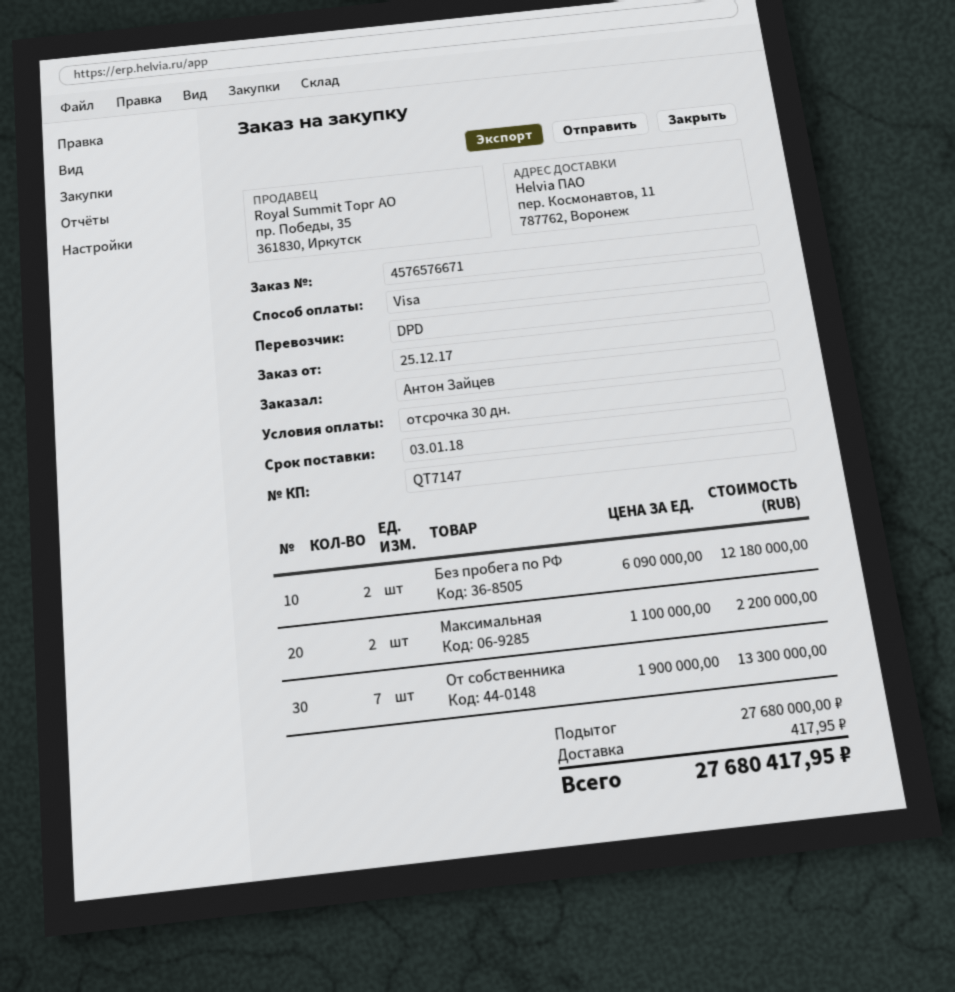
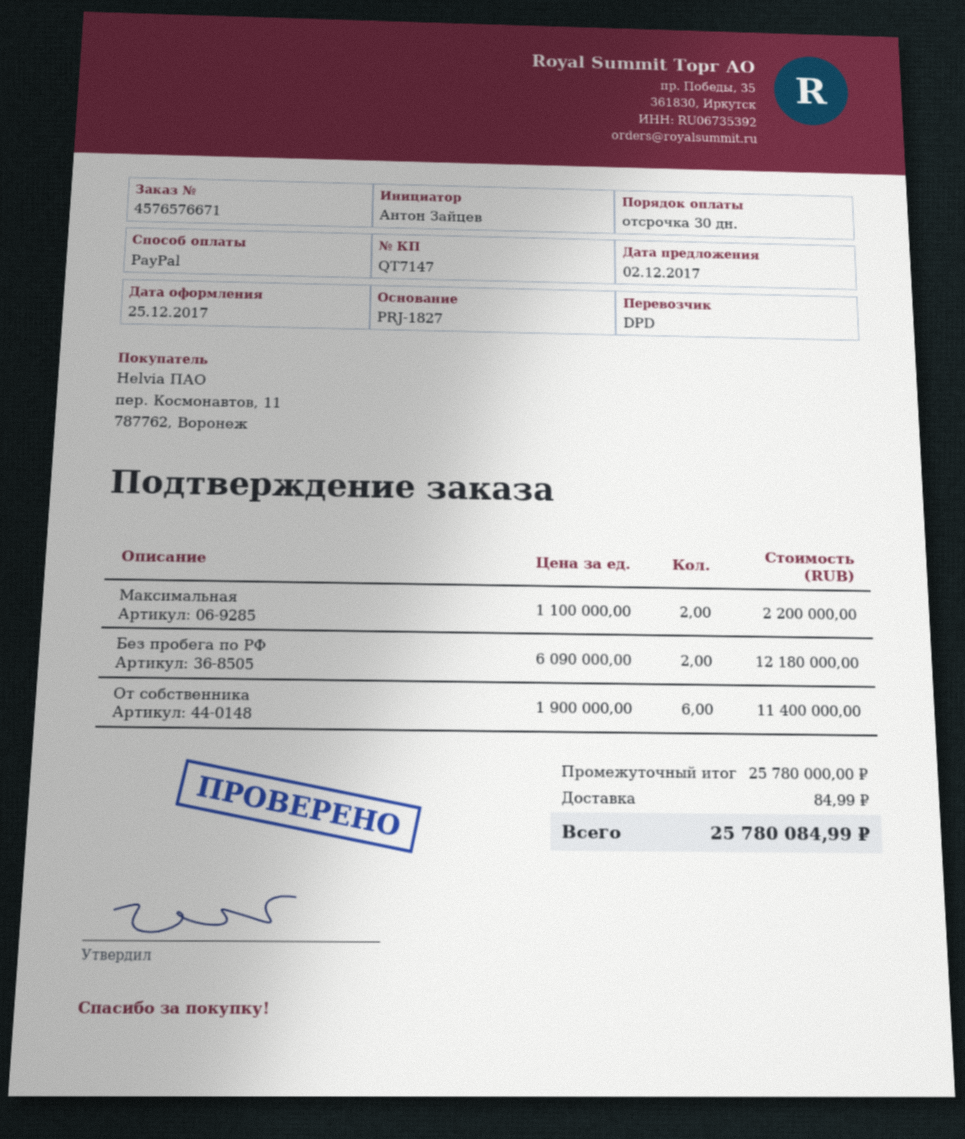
payment method: Visa -> PayPal
От собственника: 7 x 1900000.00 = 13300000.00 -> 6 x 1900000.00 = 11400000.00
subtotal: 27680000.00 -> 25780000.00
shipping: 417.95 -> 84.99
total: 27680417.95 -> 25780084.99

